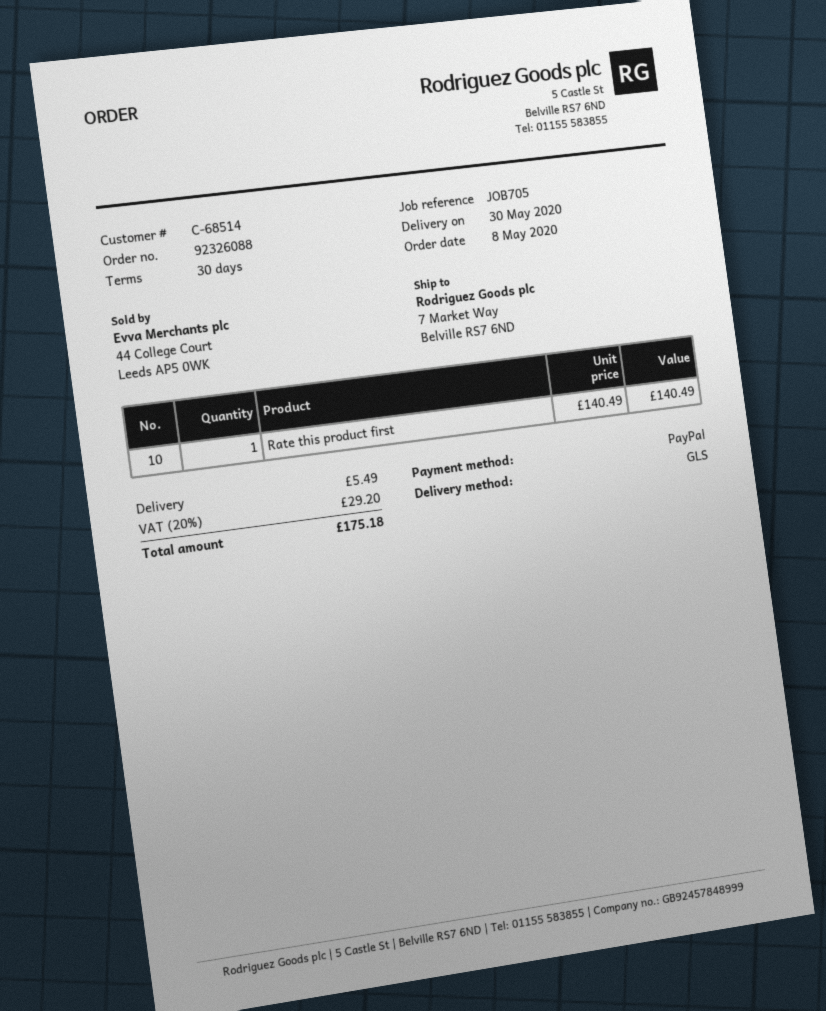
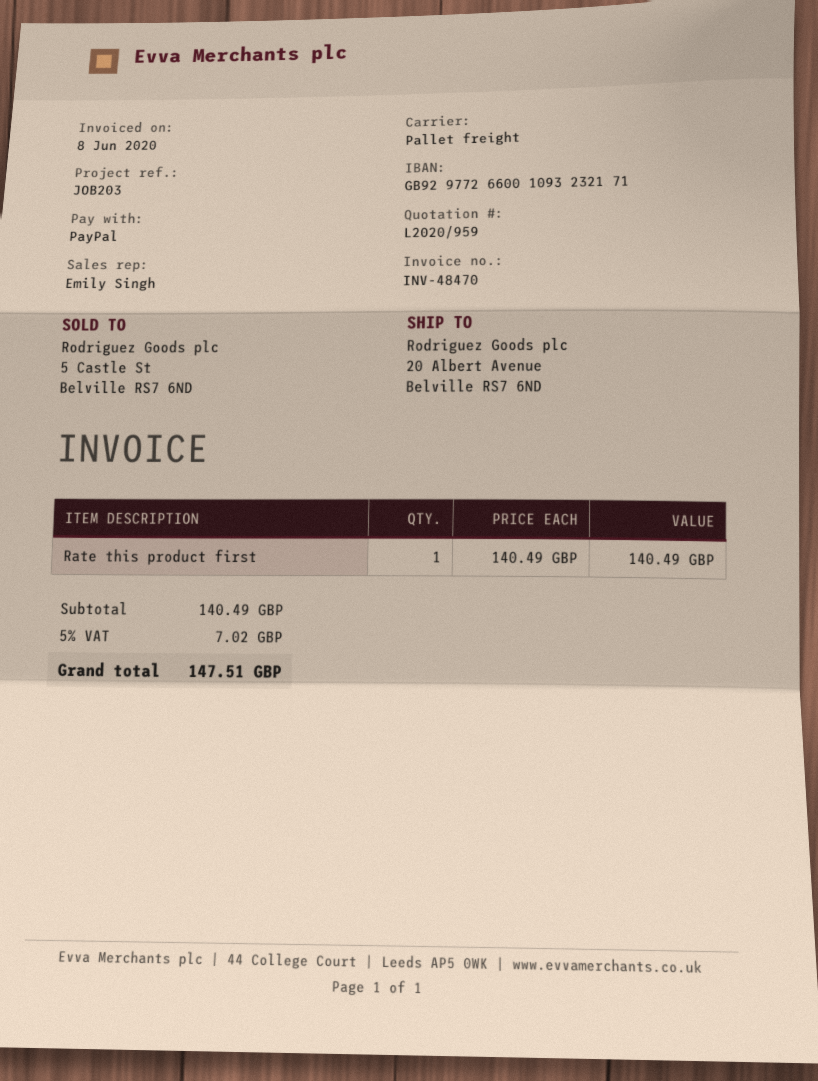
reference: JOB705 -> JOB203
shipping method: GLS -> pallet freight
ship to: 7 Market Way, Belville RS7 6ND -> 20 Albert Avenue, Belville RS7 6ND
shipping: 5.49 -> none
tax: 20% = 29.20 -> 5% = 7.02
total: 175.18 -> 147.51

